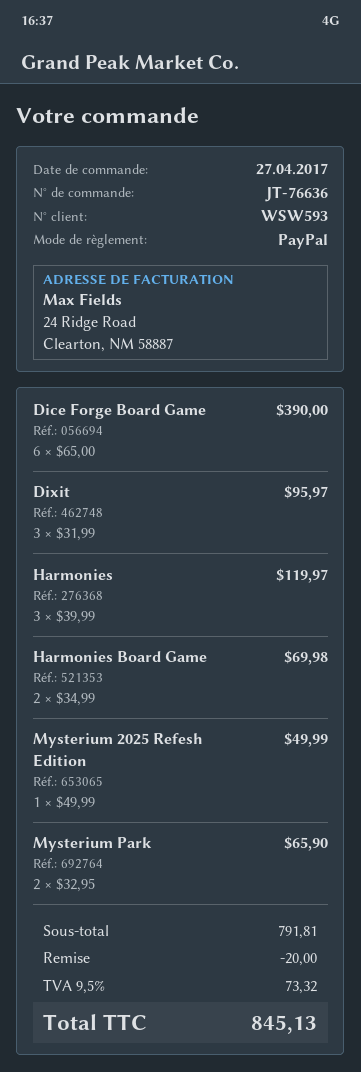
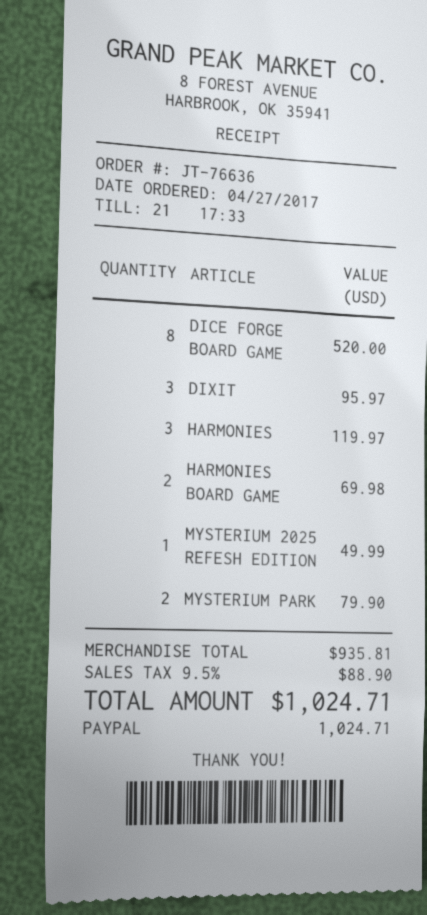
Dice Forge Board Game: 6 for 390.00 -> 8 for 520.00
Mysterium Park: 2 for 65.90 -> 2 for 79.90
subtotal: 791.81 -> 935.81
discount: 20.00 -> none
tax: 9.5% = 73.32 -> 9.5% = 88.90
total: 845.13 -> 1024.71

